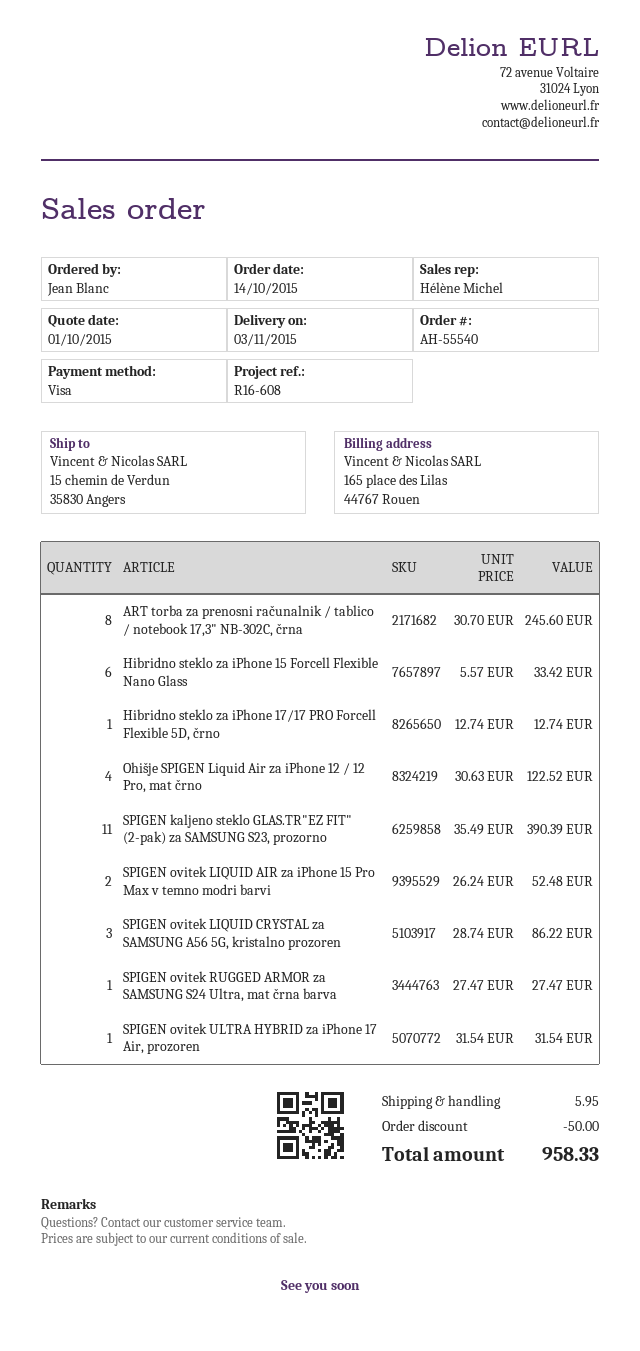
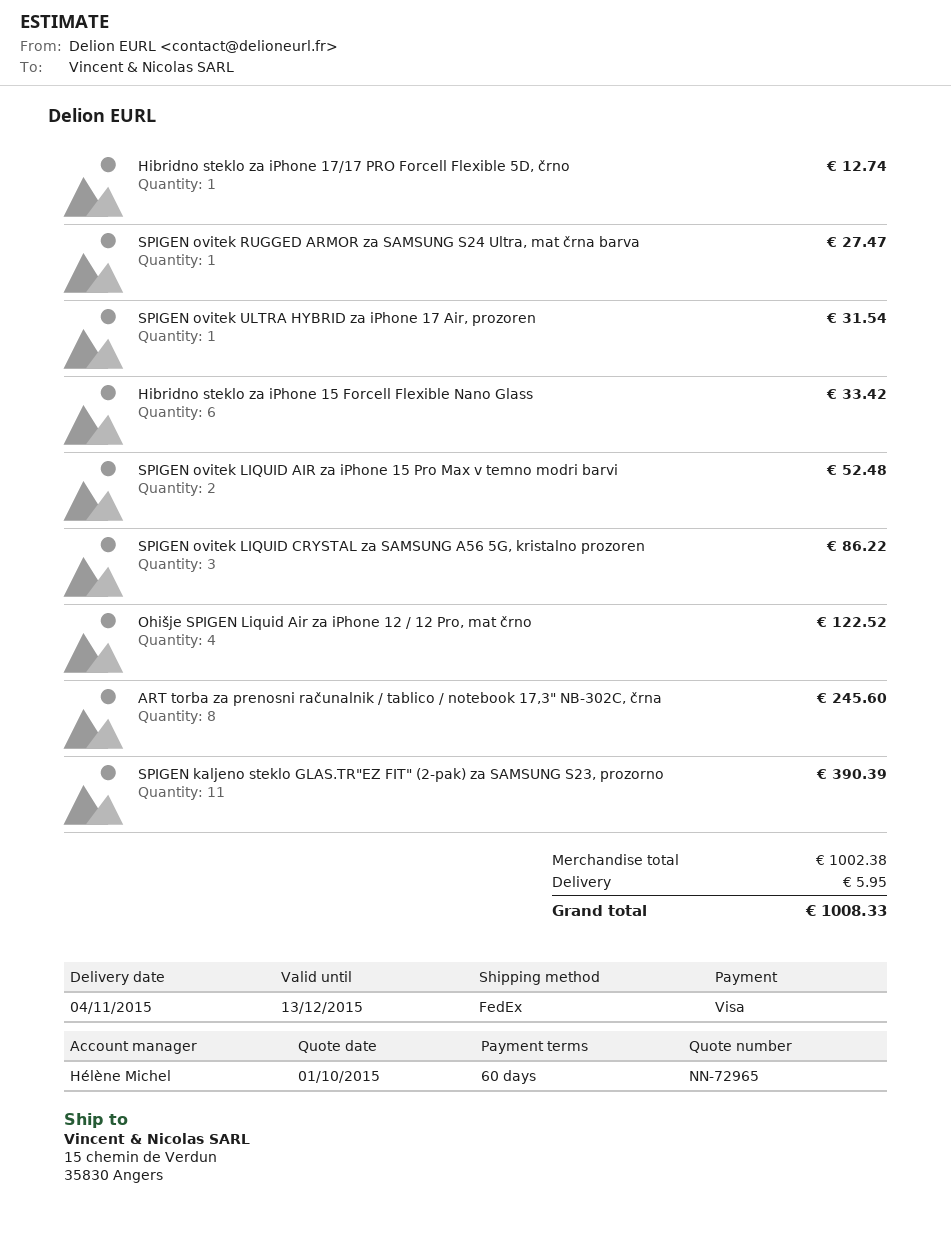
delivery date: 2015-11-03 -> 2015-11-04
discount: 50.00 -> none
total: 958.33 -> 1008.33

